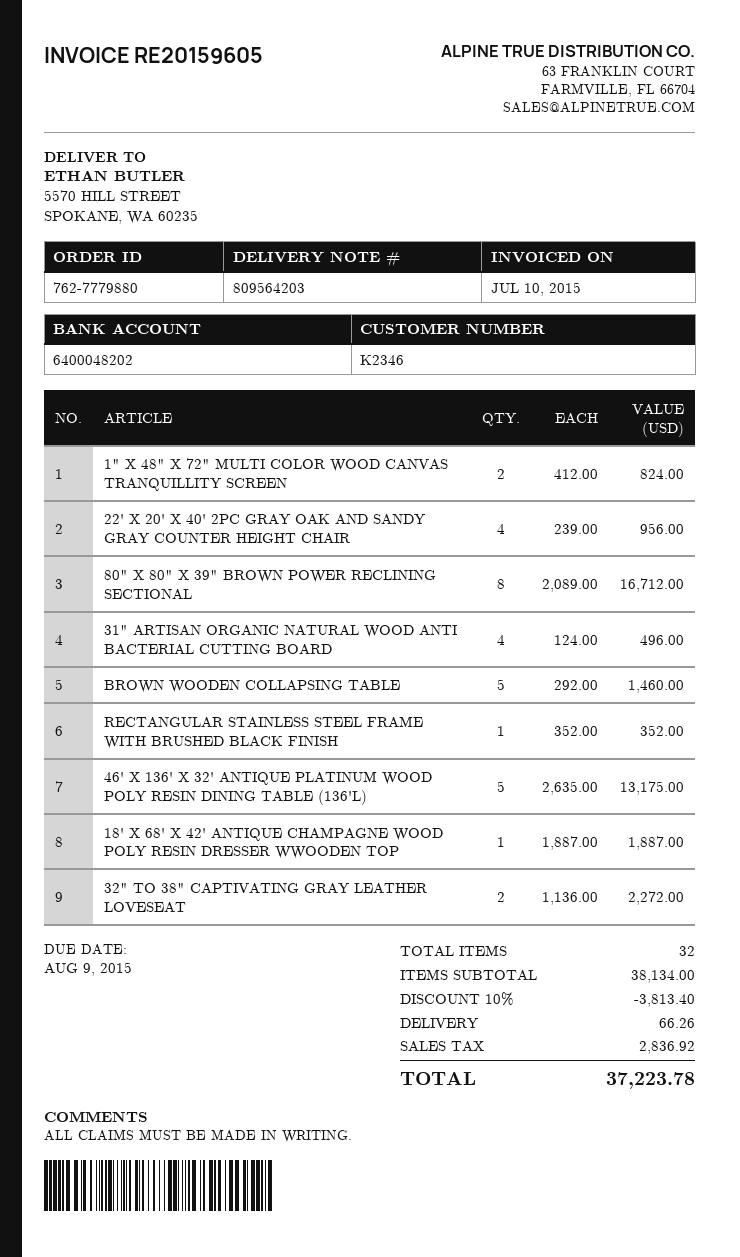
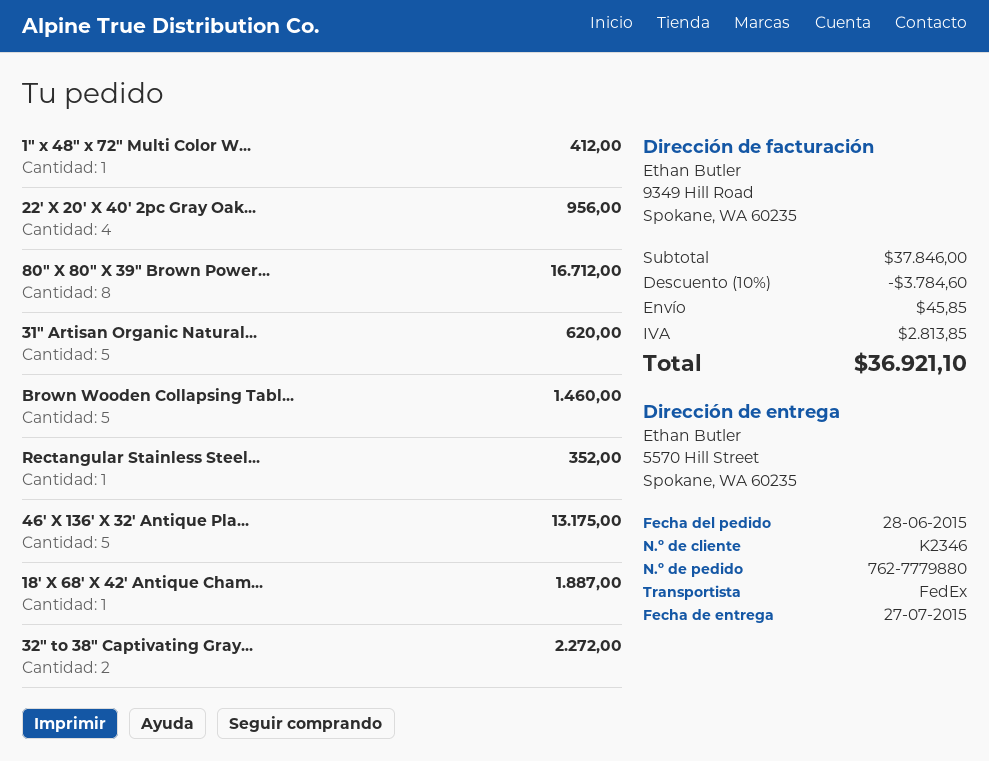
1" X 48" X 72" MULTI COLOR WOOD CANVAS TRANQUILLITY SCREEN: 2 for 824.00 -> 1 for 412.00
31" ARTISAN ORGANIC NATURAL WOOD ANTI BACTERIAL CUTTING BOARD: 4 for 496.00 -> 5 for 620.00
subtotal: 38134.00 -> 37846.00
discount: 10% = 3813.40 -> 10% = 3784.60
shipping: 66.26 -> 45.85
tax: 2836.92 -> 2813.85
total: 37223.78 -> 36921.10

